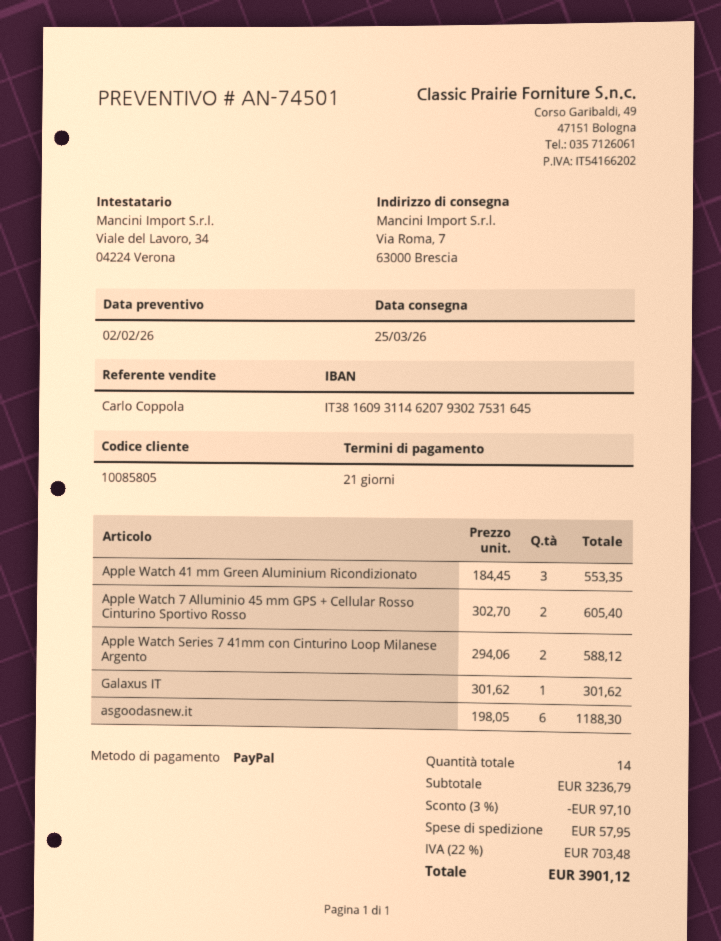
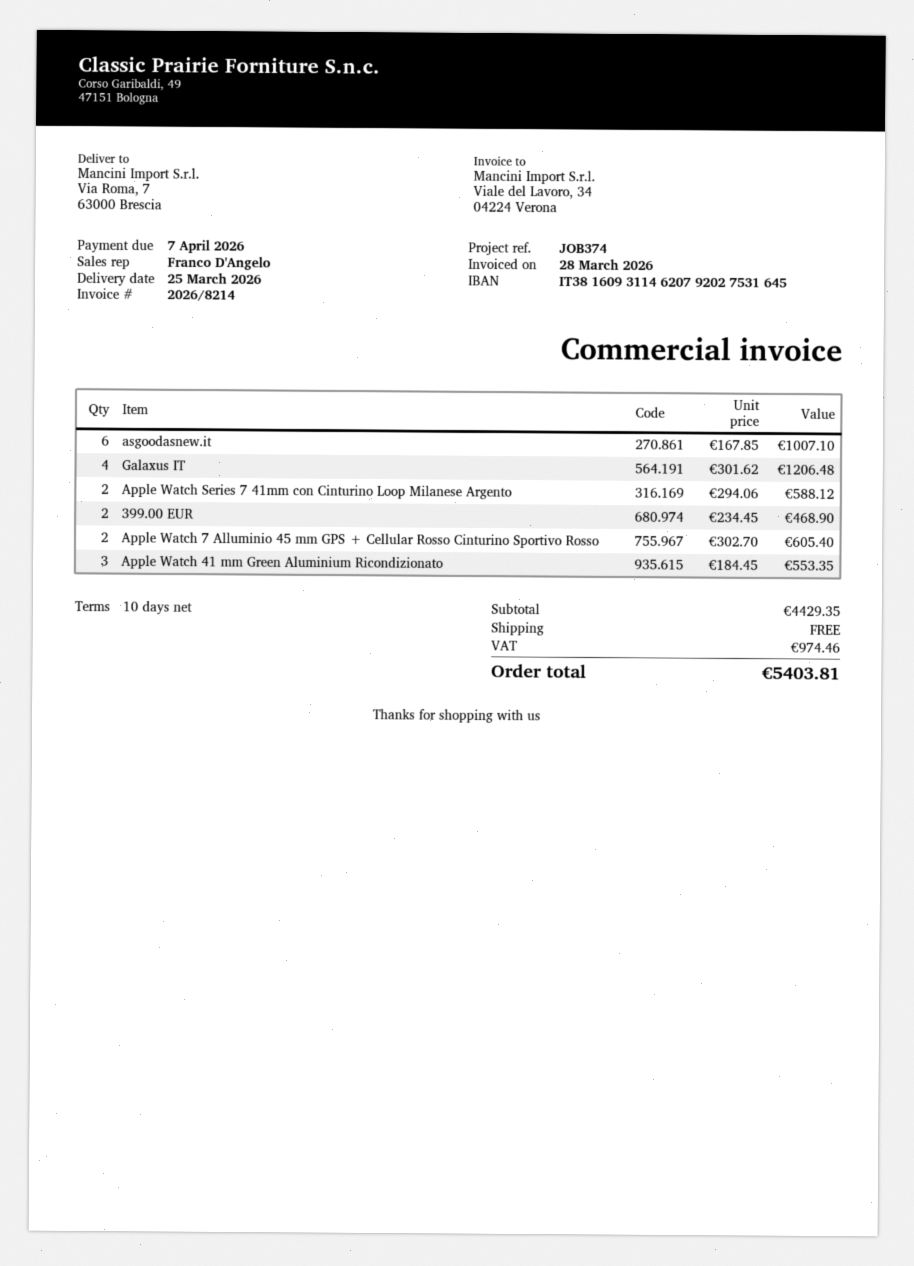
payment terms: 21 days -> 10 days
sales rep: Carlo Coppola -> Franco D'Angelo
bank account: IT3816093114620793027531645 -> IT3816093114620792027531645
Galaxus IT: 1 x 301.62 = 301.62 -> 4 x 301.62 = 1206.48
asgoodasnew.it: 6 x 198.05 = 1188.30 -> 6 x 167.85 = 1007.10
399.00 EUR: none -> 2 x 234.45 = 468.90
subtotal: 3236.79 -> 4429.35
discount: 3% = 97.10 -> none
shipping: 57.95 -> 0.00
tax: 703.48 -> 974.46
total: 3901.12 -> 5403.81

